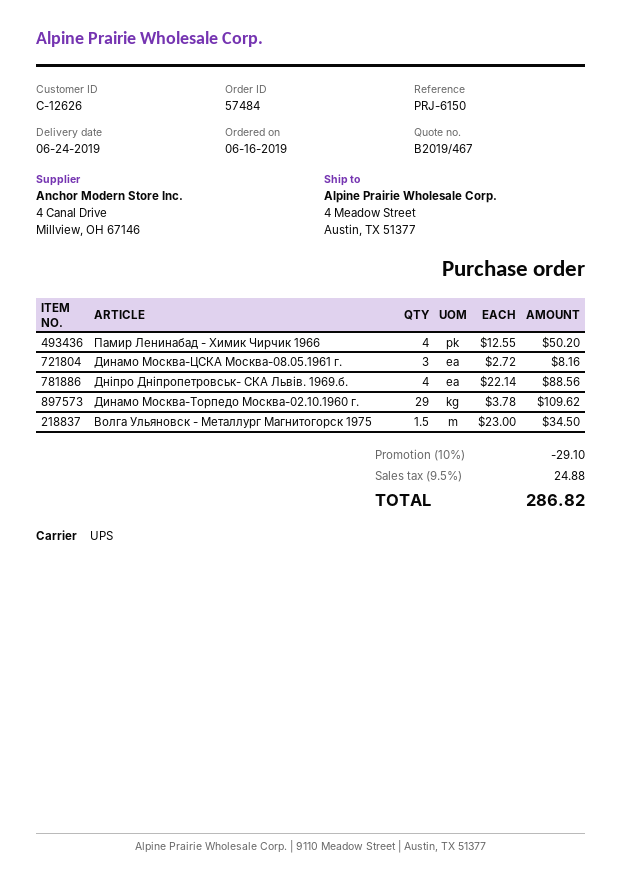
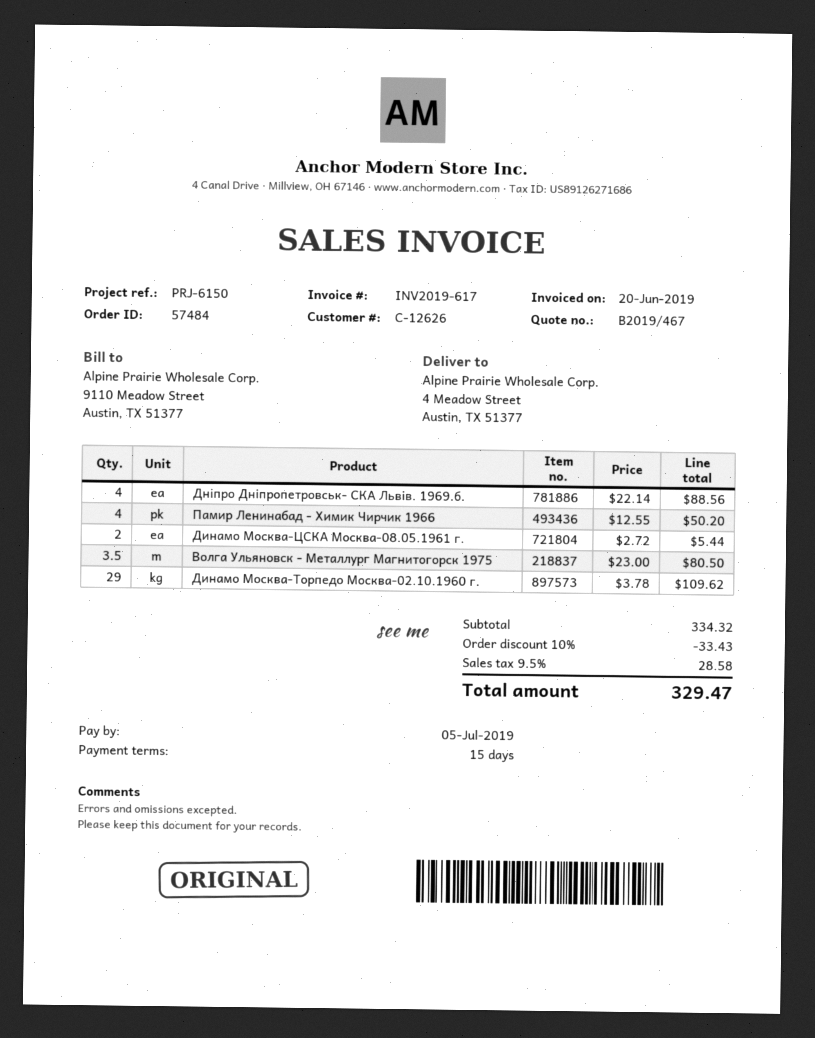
Динамо Москва-ЦСКА Москва-08.05.1961 г.: 3 x 2.72 = 8.16 -> 2 x 2.72 = 5.44
Волга Ульяновск - Металлург Магнитогорск 1975: 1.5 x 23.00 = 34.50 -> 3.5 x 23.00 = 80.50
discount: 10% = 29.10 -> 10% = 33.43
tax: 9.5% = 24.88 -> 9.5% = 28.58
total: 286.82 -> 329.47

